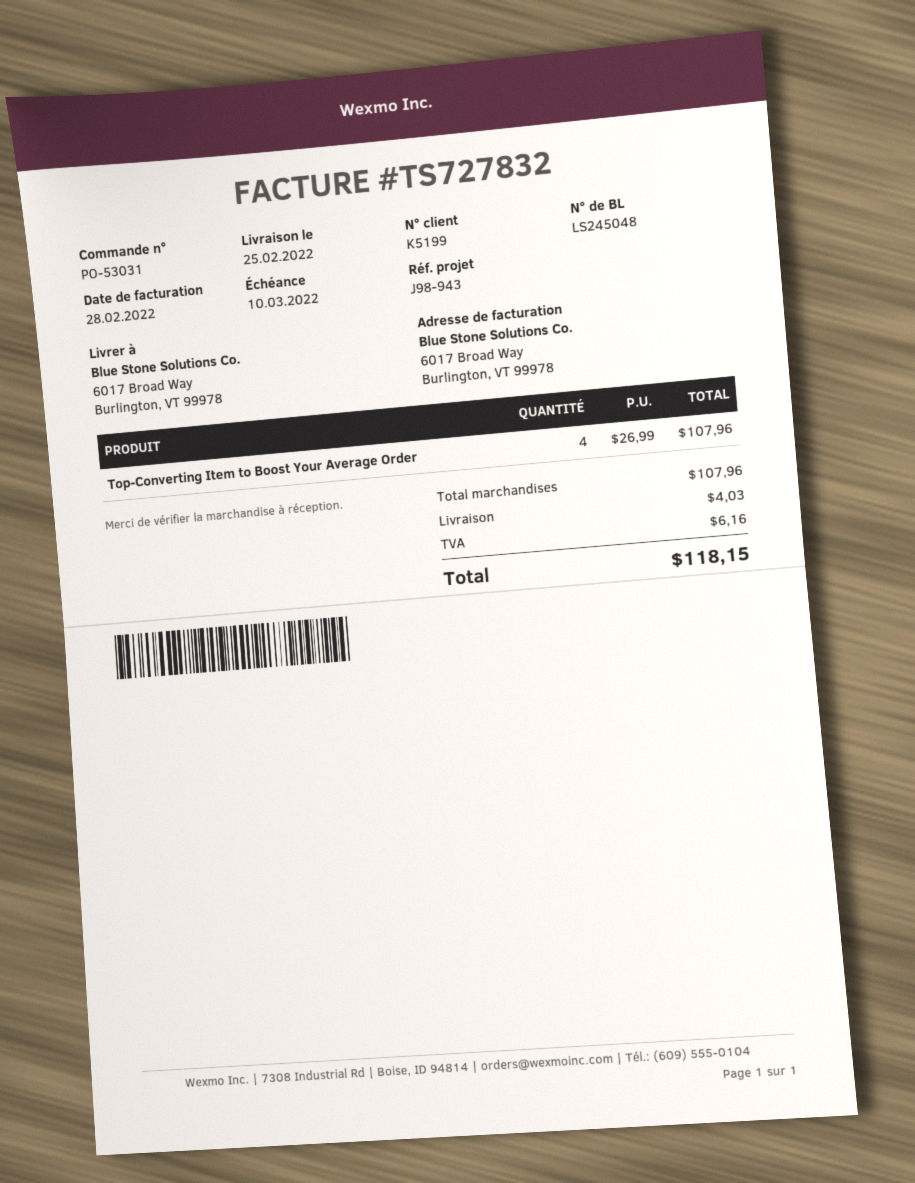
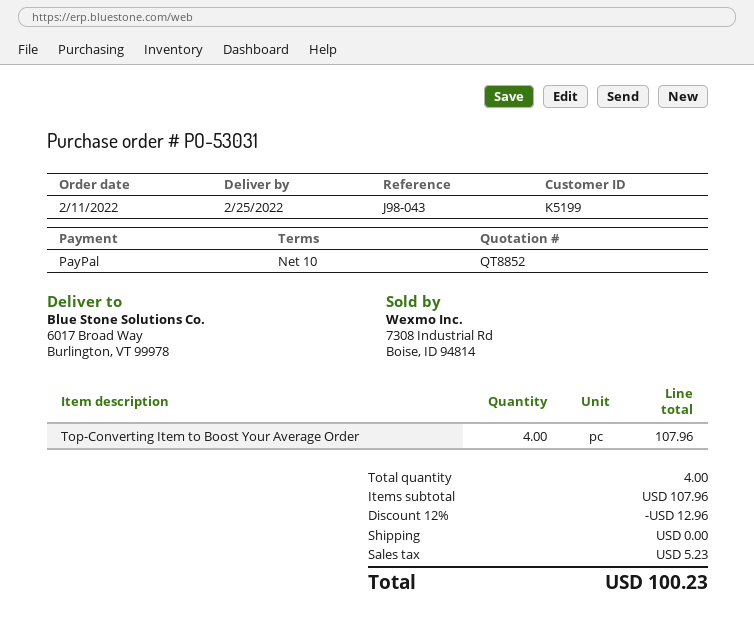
reference: J98-943 -> J98-043
discount: none -> 12% = 12.96
shipping: 4.03 -> 0.00
tax: 6.16 -> 5.23
total: 118.15 -> 100.23

